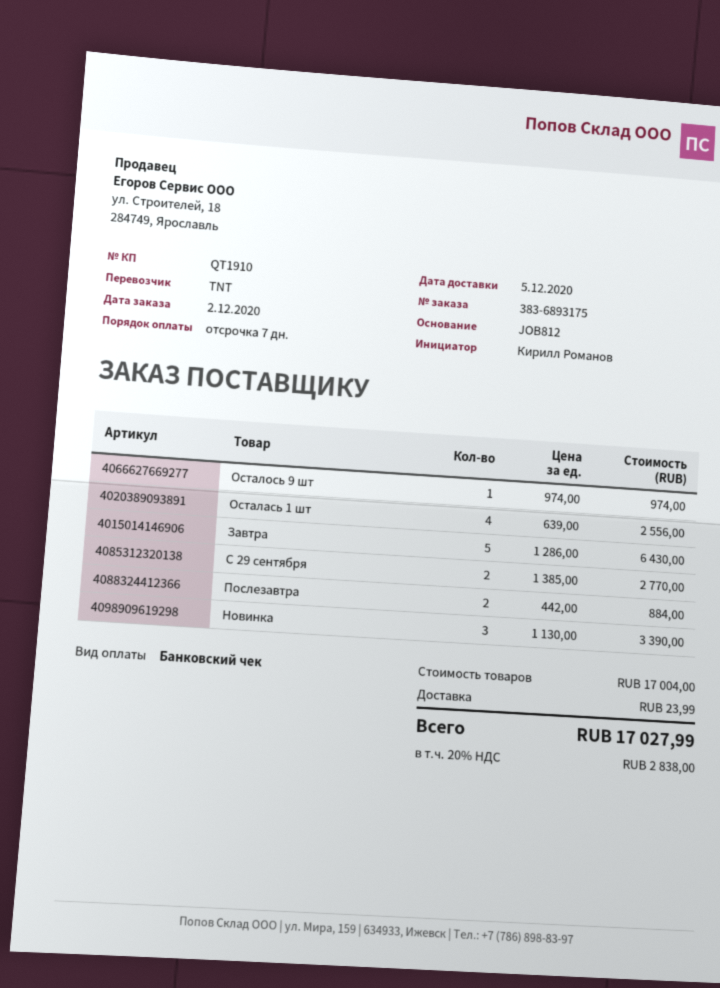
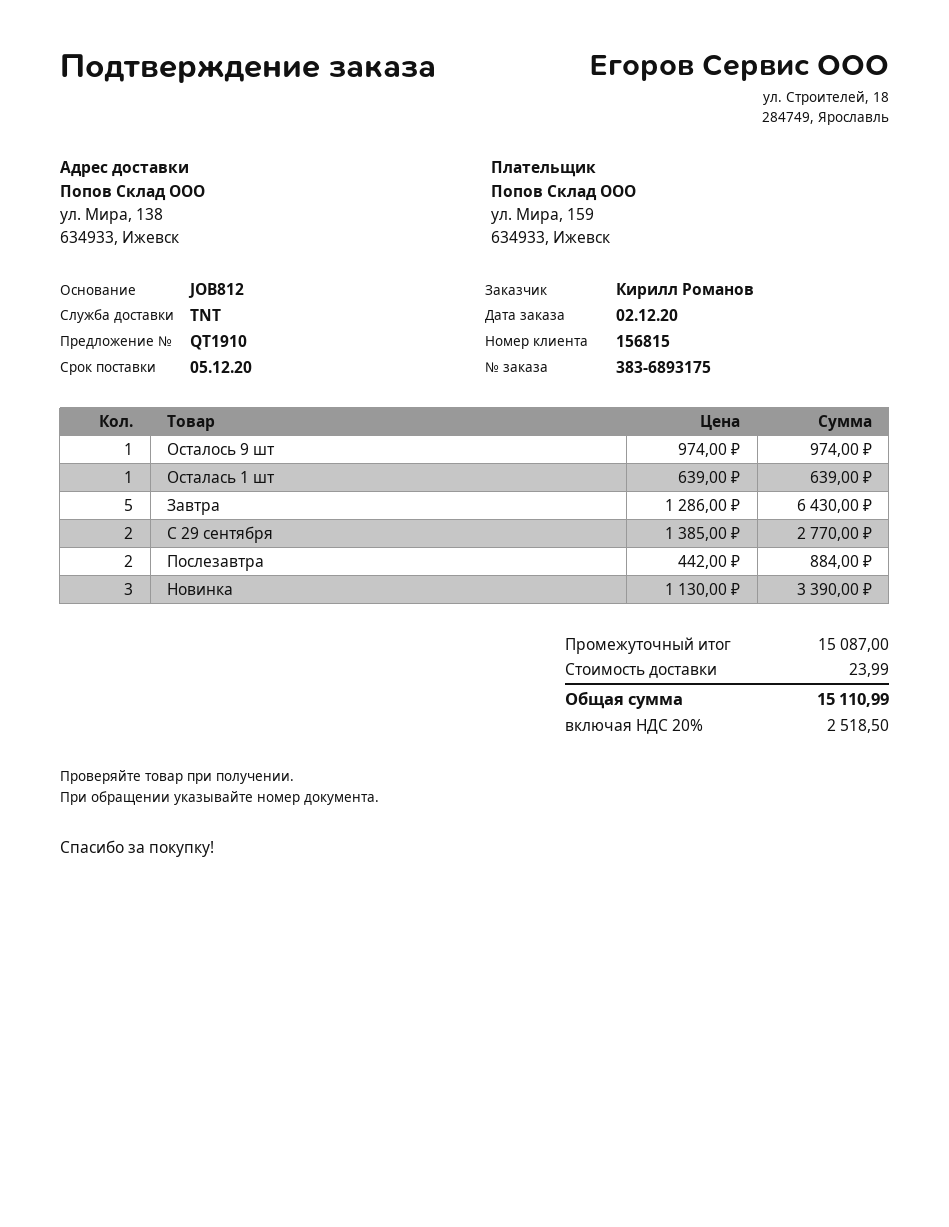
Осталась 1 шт: 4 x 639.00 = 2556.00 -> 1 x 639.00 = 639.00
subtotal: 17004.00 -> 15087.00
tax: 20% = 2838.00 -> 20% = 2518.50
total: 17027.99 -> 15110.99

